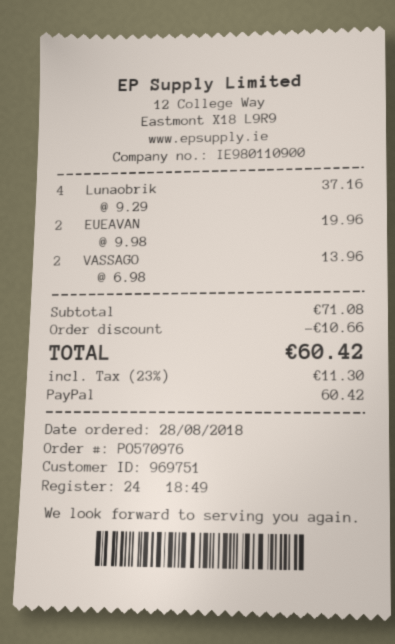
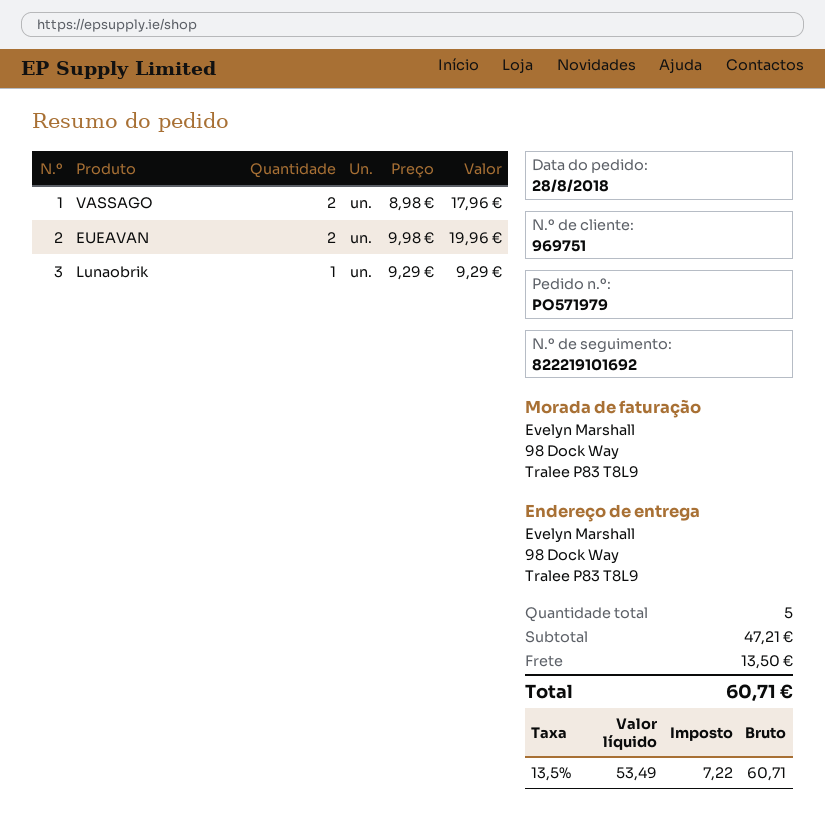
order number: PO570976 -> PO571979
Lunaobrik: 4 x 9.29 = 37.16 -> 1 x 9.29 = 9.29
VASSAGO: 2 x 6.98 = 13.96 -> 2 x 8.98 = 17.96
subtotal: 71.08 -> 47.21
discount: 10.66 -> none
shipping: none -> 13.50
tax: 23% = 11.30 -> 13.5% = 7.22
total: 60.42 -> 60.71

